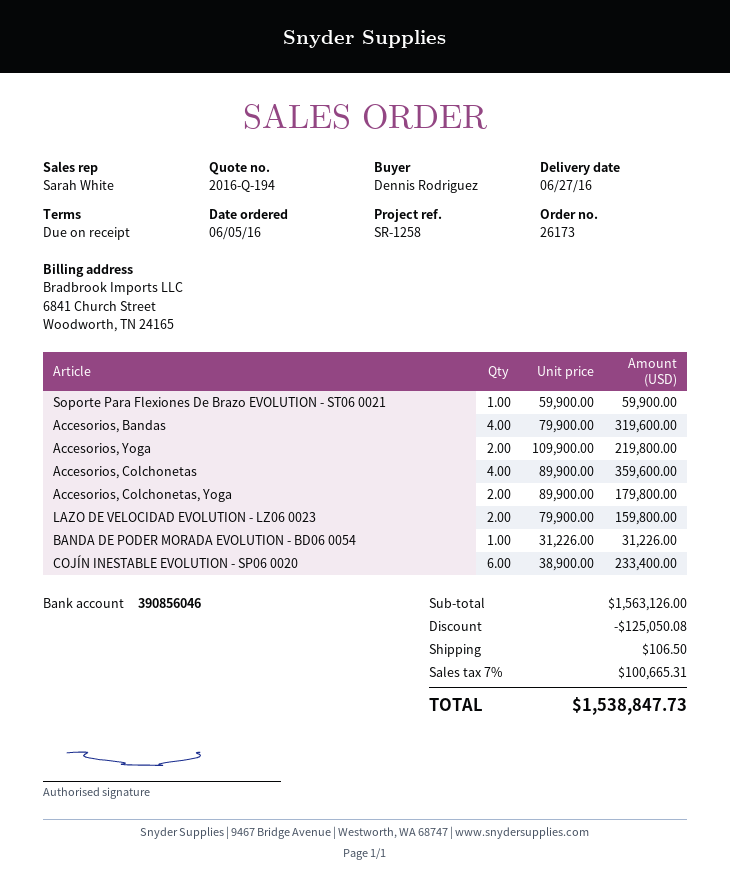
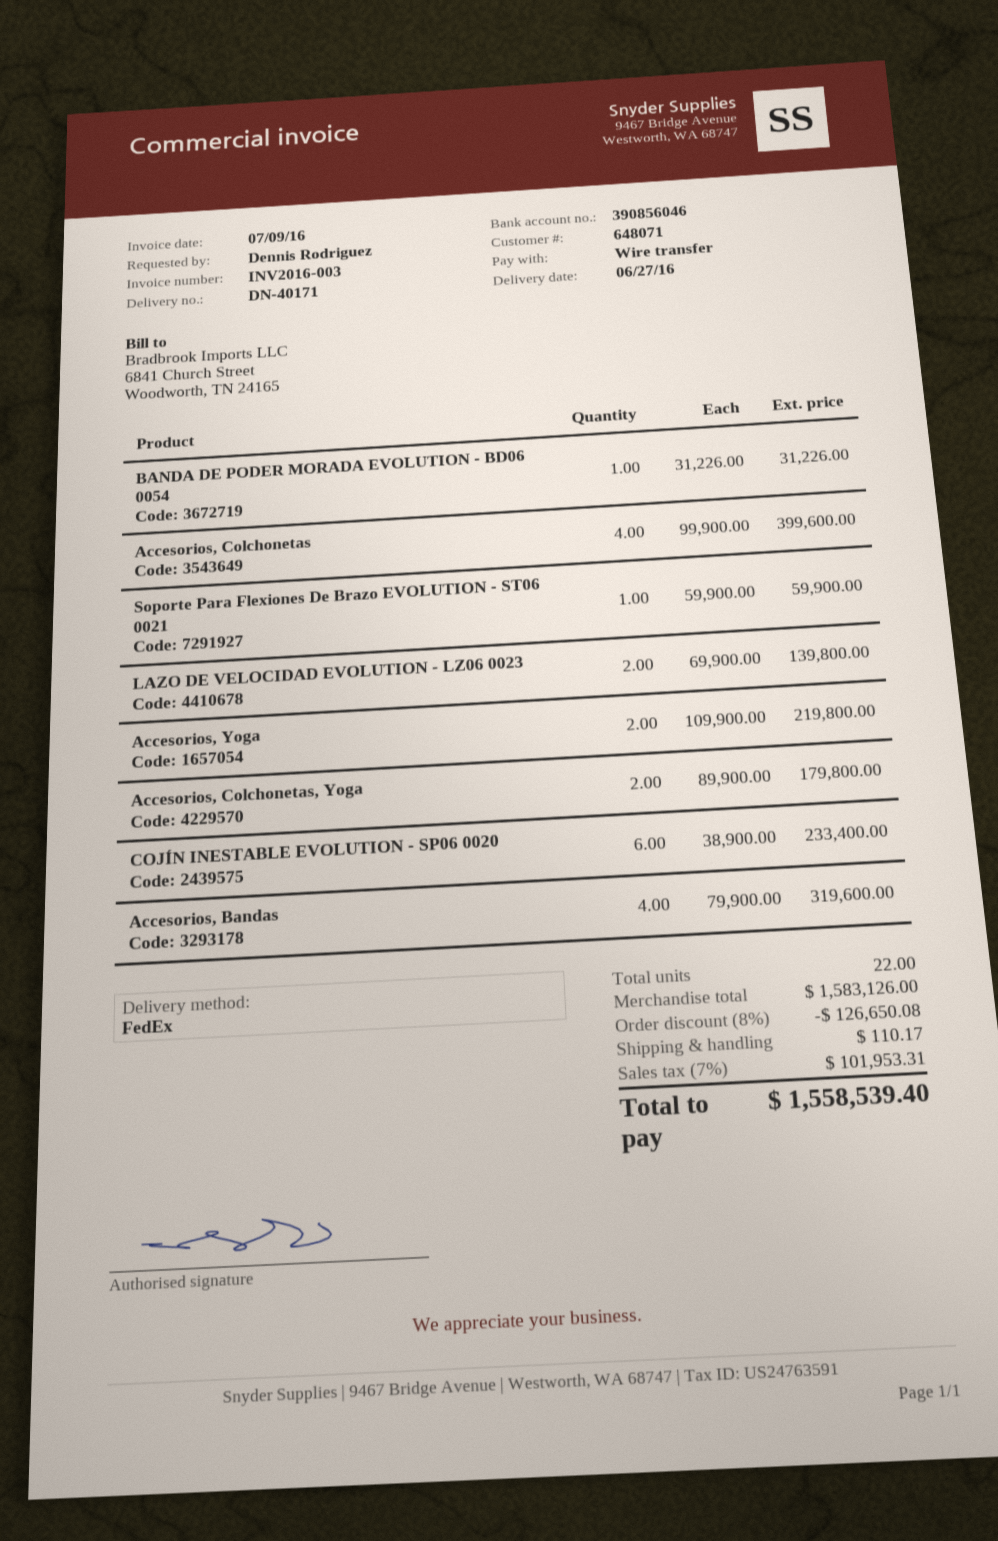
Accesorios, Colchonetas: 4 x 89900.00 = 359600.00 -> 4 x 99900.00 = 399600.00
LAZO DE VELOCIDAD EVOLUTION - LZ06 0023: 2 x 79900.00 = 159800.00 -> 2 x 69900.00 = 139800.00
subtotal: 1563126.00 -> 1583126.00
discount: 125050.08 -> 126650.08
shipping: 106.50 -> 110.17
tax: 7% = 100665.31 -> 7% = 101953.31
total: 1538847.73 -> 1558539.40

